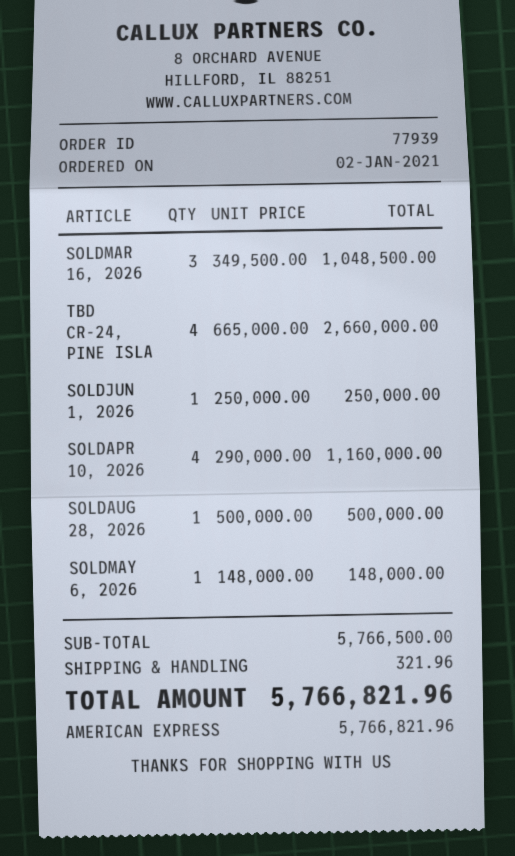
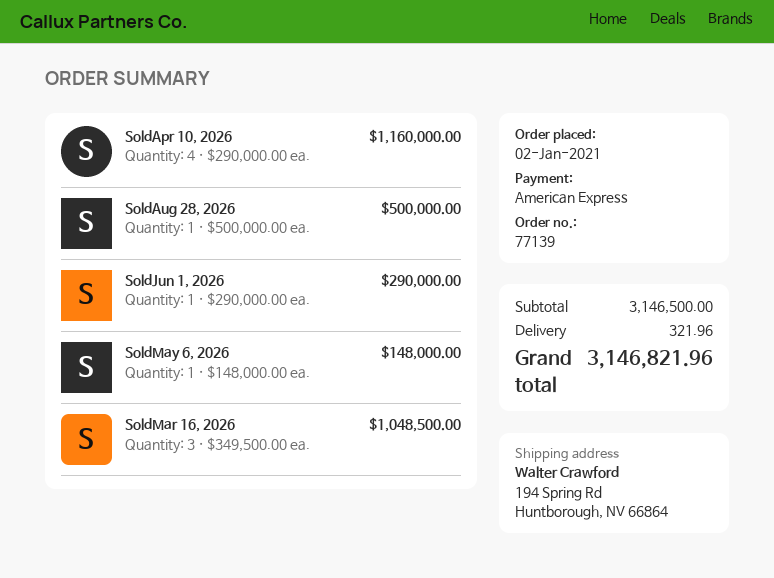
order number: 77939 -> 77139
TBD CR-24, PINE ISLA: 4 x 665000.00 = 2660000.00 -> none
SOLDJUN 1, 2026: 1 x 250000.00 = 250000.00 -> 1 x 290000.00 = 290000.00
subtotal: 5766500.00 -> 3146500.00
total: 5766821.96 -> 3146821.96

